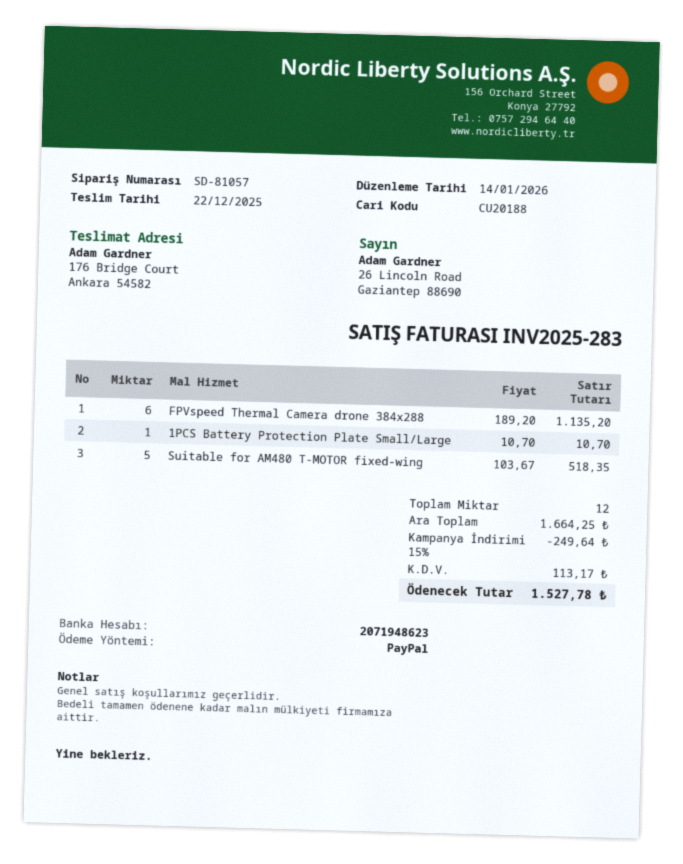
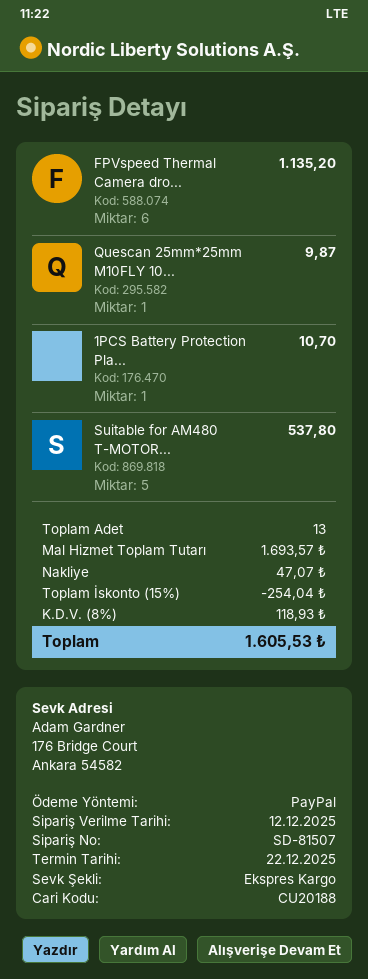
order number: SD-81057 -> SD-81507
Suitable for AM480 T-MOTOR fixed-wing: 5 for 518.35 -> 5 for 537.80
Quescan 25mm*25mm M10FLY 10...: none -> 1 for 9.87
total quantity: 12 -> 13
subtotal: 1664.25 -> 1693.57
discount: 15% = 249.64 -> 15% = 254.04
shipping: none -> 47.07
tax: 113.17 -> 118.93
total: 1527.78 -> 1605.53

